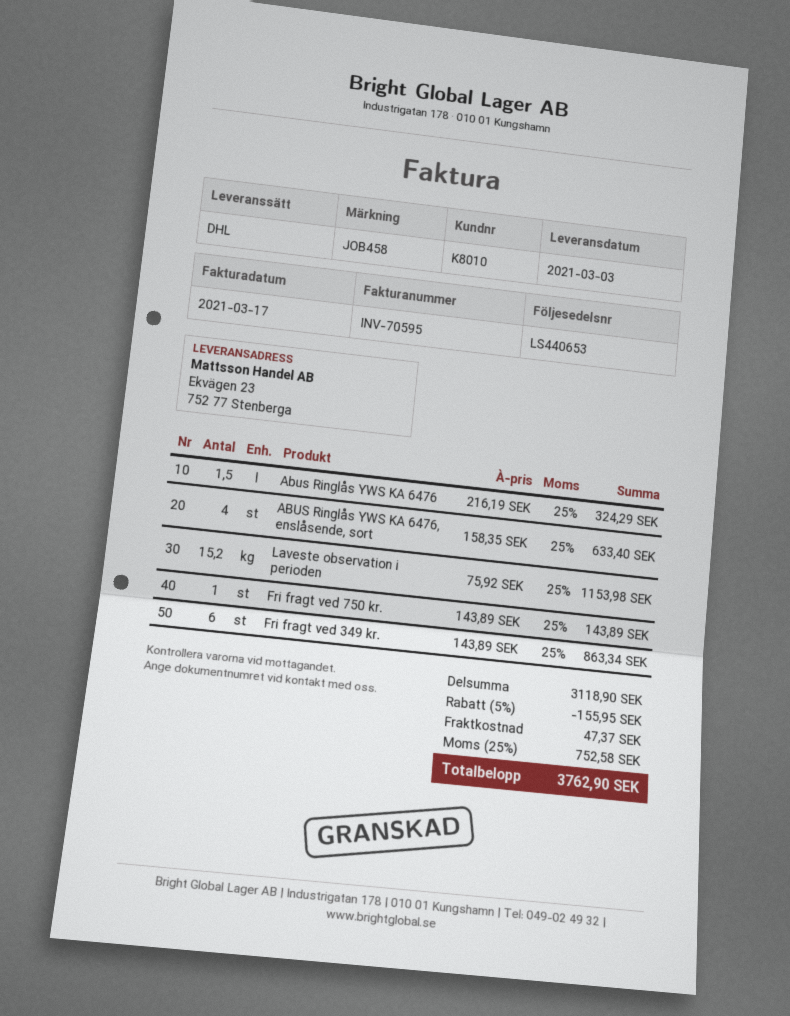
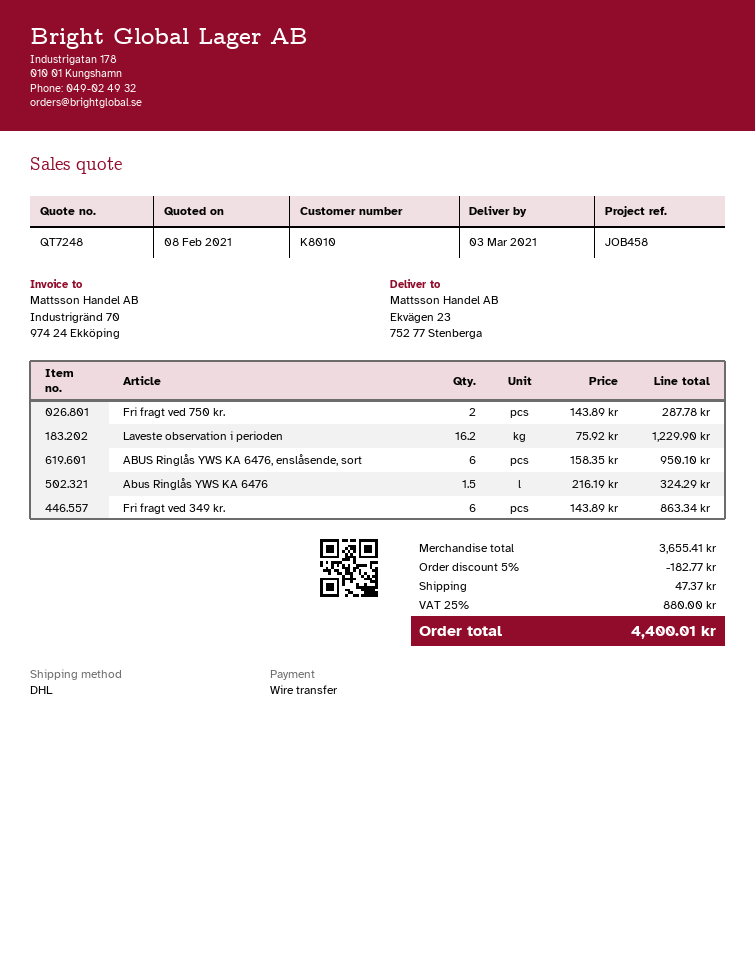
ABUS Ringlås YWS KA 6476, enslåsende, sort: 4 x 158.35 = 633.40 -> 6 x 158.35 = 950.10
Laveste observation i perioden: 15.2 x 75.92 = 1153.98 -> 16.2 x 75.92 = 1229.90
Fri fragt ved 750 kr.: 1 x 143.89 = 143.89 -> 2 x 143.89 = 287.78
subtotal: 3118.90 -> 3655.41
discount: 5% = 155.95 -> 5% = 182.77
tax: 25% = 752.58 -> 25% = 880.00
total: 3762.90 -> 4400.01

